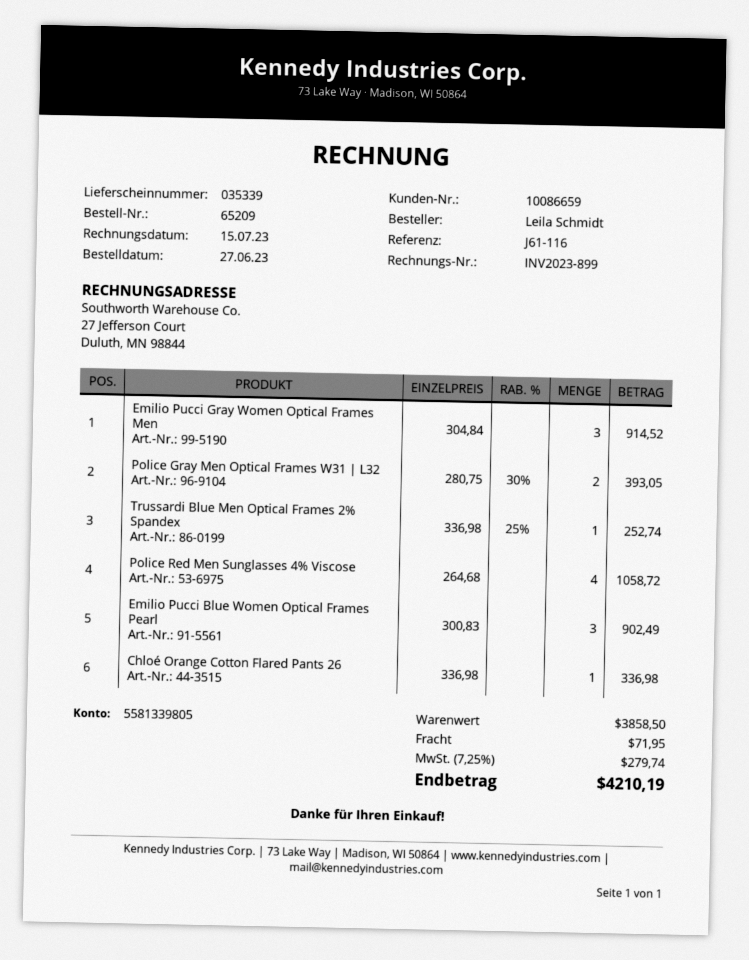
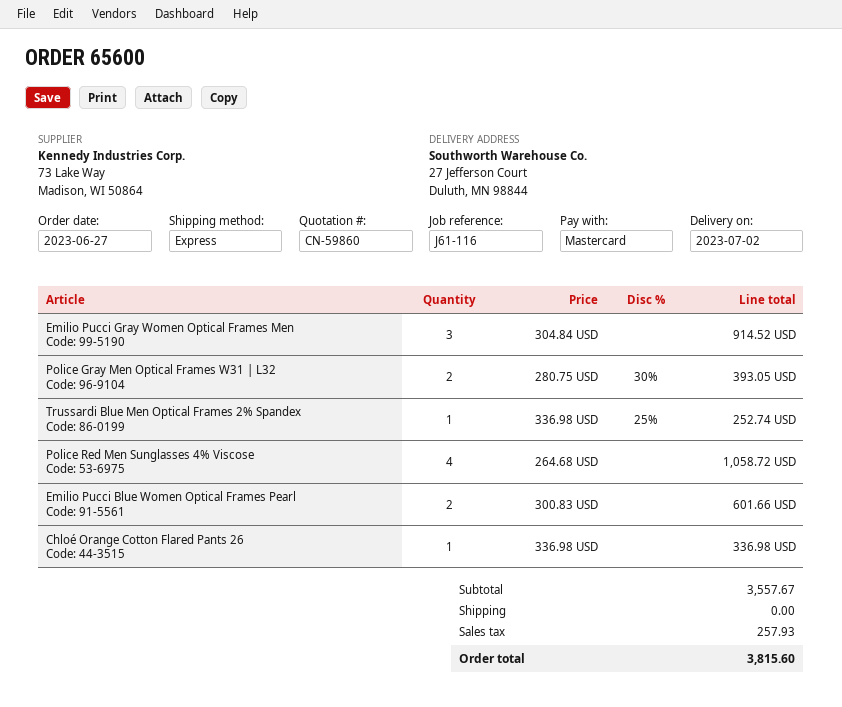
order number: 65209 -> 65600
Emilio Pucci Blue Women Optical Frames Pearl: 3 x 300.83 = 902.49 -> 2 x 300.83 = 601.66
subtotal: 3858.50 -> 3557.67
shipping: 71.95 -> 0.00
tax: 279.74 -> 257.93
total: 4210.19 -> 3815.60

